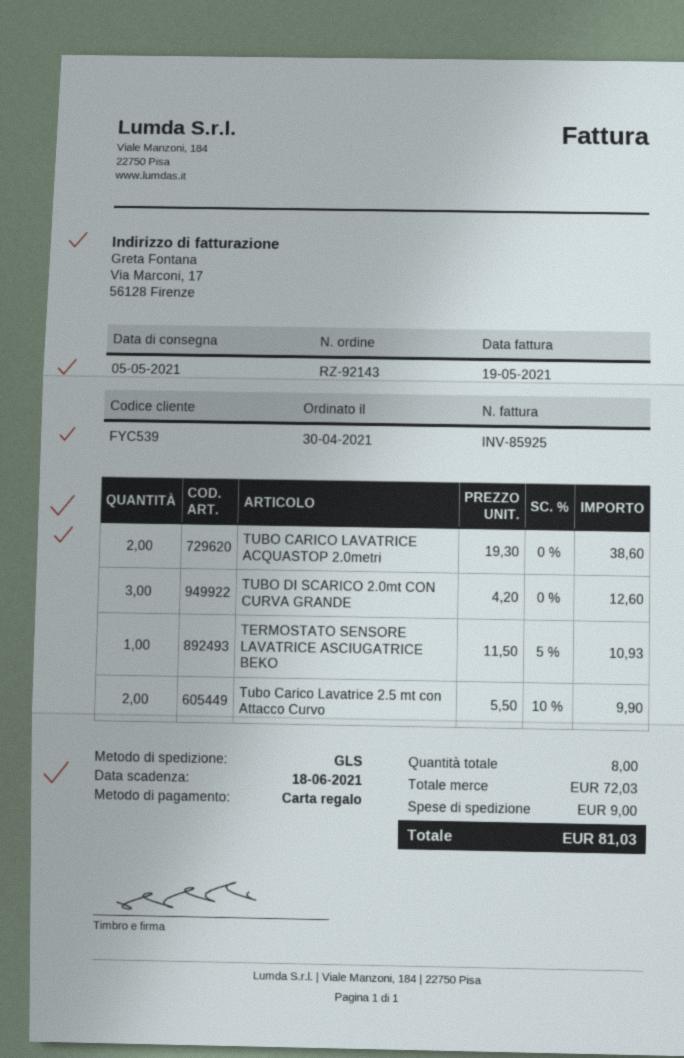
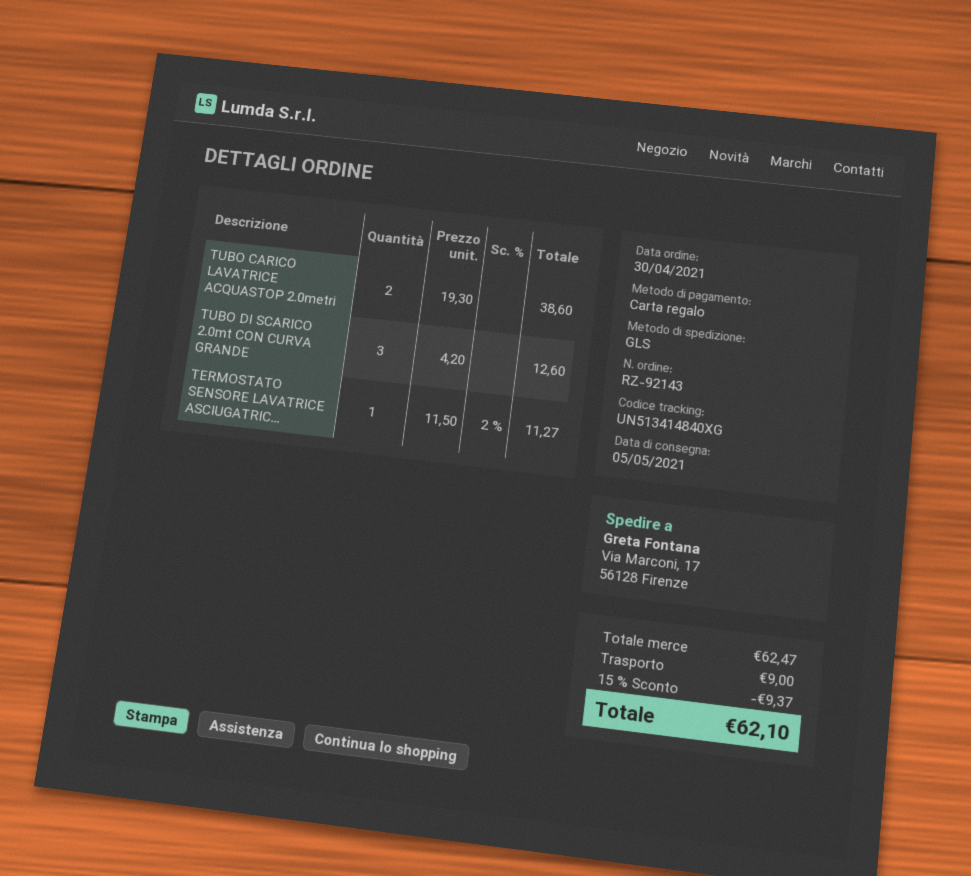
TERMOSTATO SENSORE LAVATRICE ASCIUGATRICE BEKO: 1 x 11.50 - 5% = 10.93 -> 1 x 11.50 - 2% = 11.27
Tubo Carico Lavatrice 2.5 mt con Attacco Curvo: 2 x 5.50 - 10% = 9.90 -> none
subtotal: 72.03 -> 62.47
discount: none -> 15% = 9.37
total: 81.03 -> 62.10

